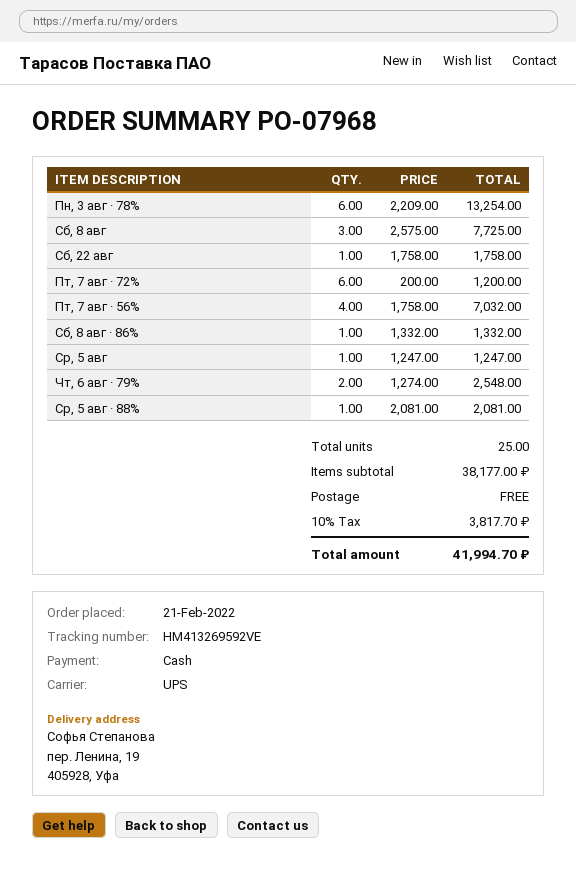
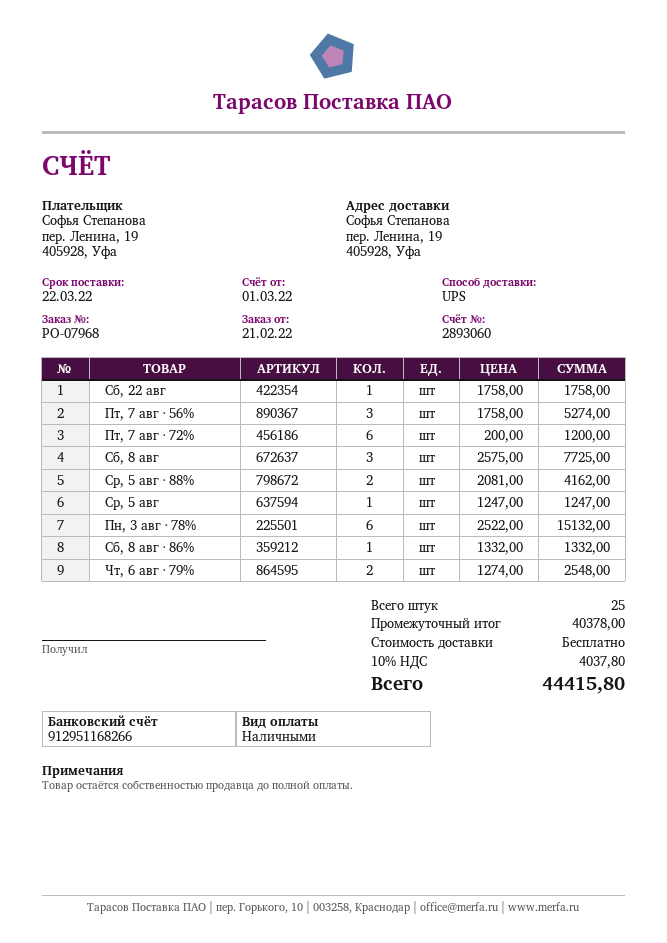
Пн, 3 авг · 78%: 6 x 2209.00 = 13254.00 -> 6 x 2522.00 = 15132.00
Пт, 7 авг · 56%: 4 x 1758.00 = 7032.00 -> 3 x 1758.00 = 5274.00
Ср, 5 авг · 88%: 1 x 2081.00 = 2081.00 -> 2 x 2081.00 = 4162.00
subtotal: 38177.00 -> 40378.00
tax: 10% = 3817.70 -> 10% = 4037.80
total: 41994.70 -> 44415.80

